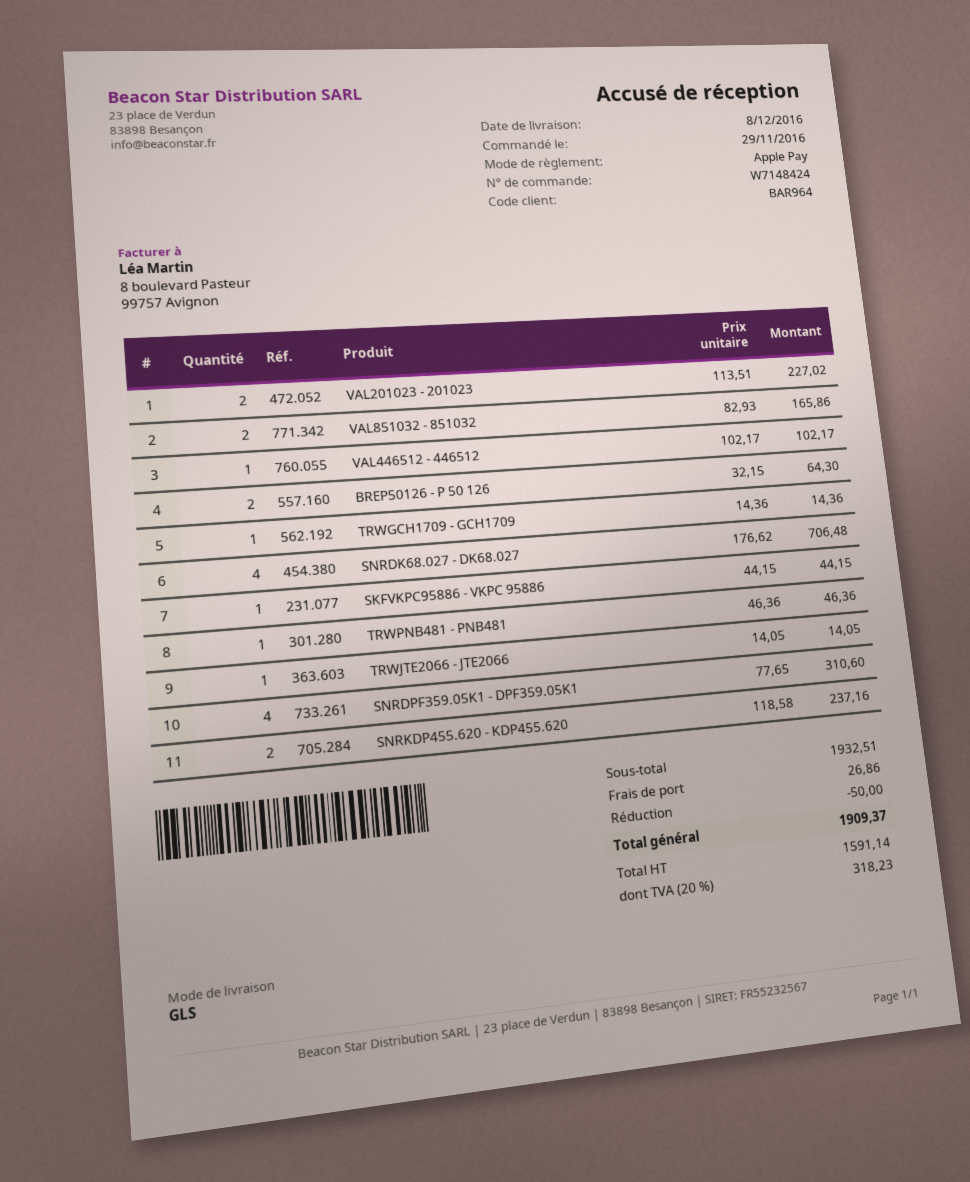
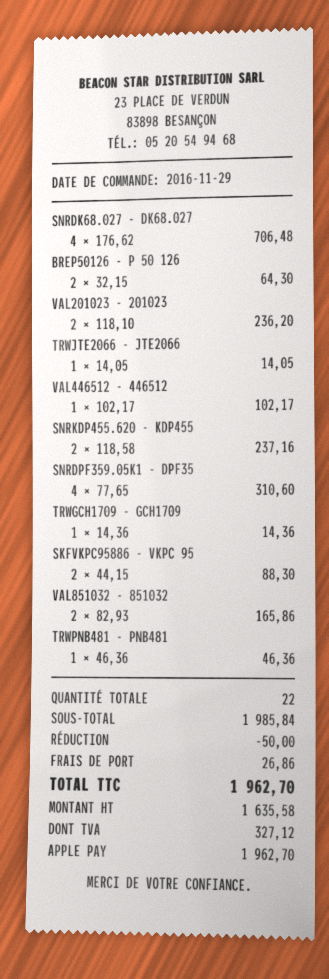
VAL201023 - 201023: 2 x 113.51 = 227.02 -> 2 x 118.10 = 236.20
SKFVKPC95886 - VKPC 95886: 1 x 44.15 = 44.15 -> 2 x 44.15 = 88.30
subtotal: 1932.51 -> 1985.84
net: 1591.14 -> 1635.58
tax: 318.23 -> 327.12
total: 1909.37 -> 1962.70

